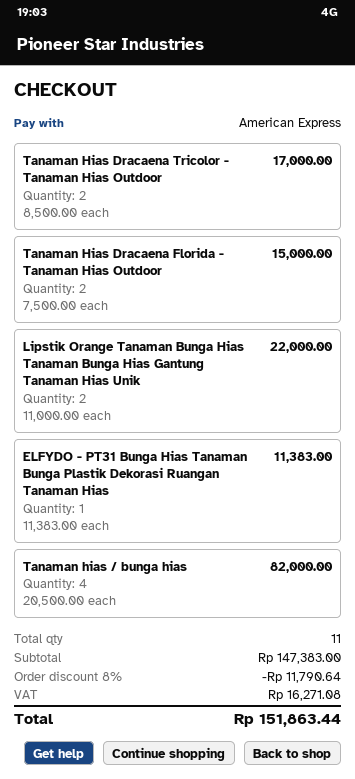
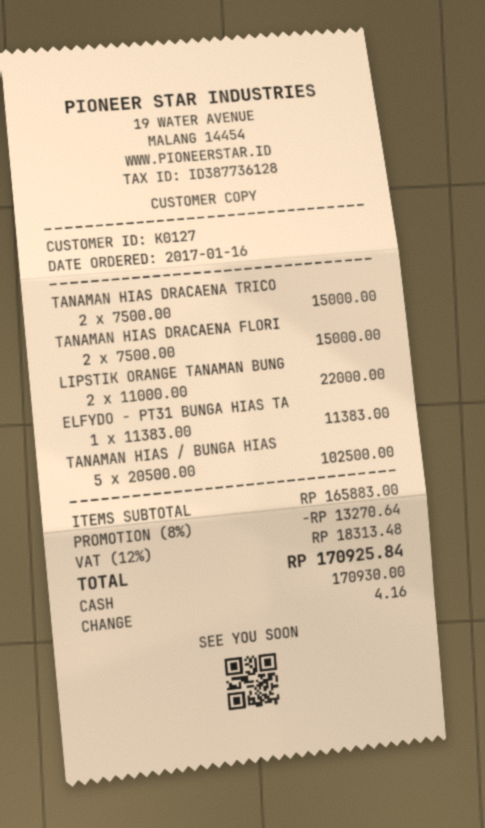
payment method: American Express -> cash
Tanaman Hias Dracaena Tricolor - Tanaman Hias Outdoor: 2 x 8500.00 = 17000.00 -> 2 x 7500.00 = 15000.00
Tanaman hias / bunga hias: 4 x 20500.00 = 82000.00 -> 5 x 20500.00 = 102500.00
subtotal: 147383.00 -> 165883.00
discount: 8% = 11790.64 -> 8% = 13270.64
tax: 16271.08 -> 18313.48
total: 151863.44 -> 170925.84

